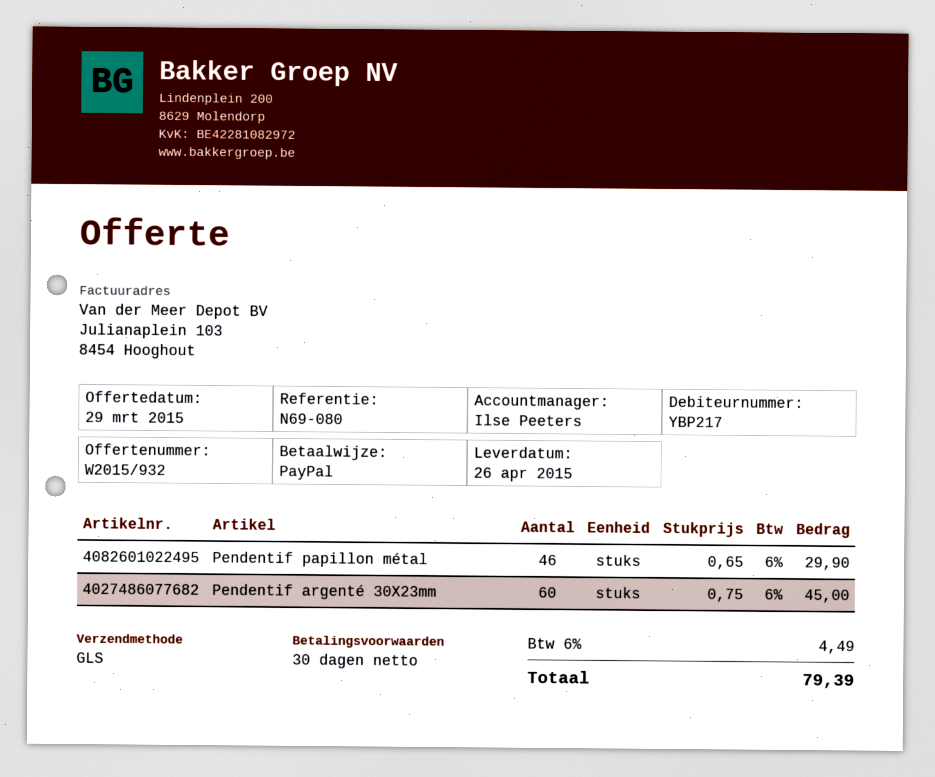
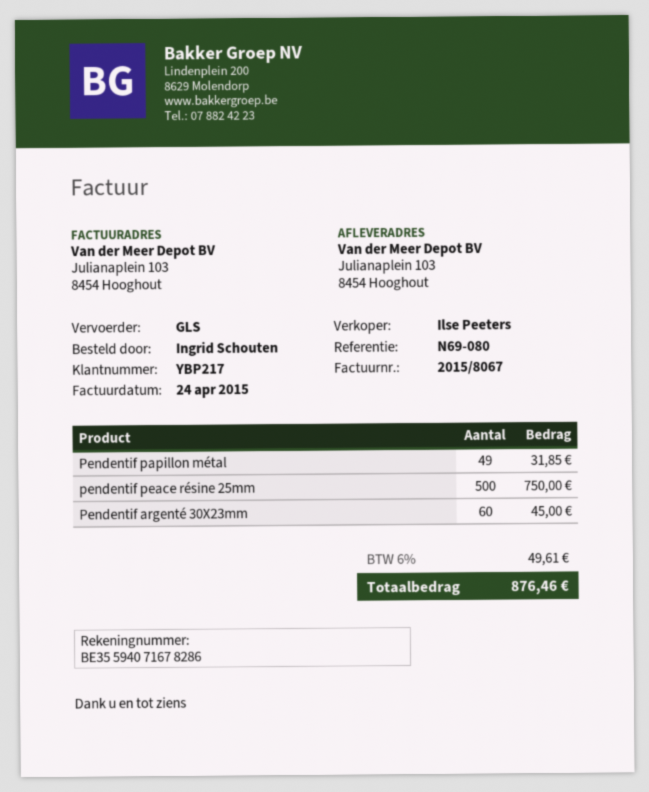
Pendentif papillon métal: 46 for 29.90 -> 49 for 31.85
pendentif peace résine 25mm: none -> 500 for 750.00
tax: 6% = 4.49 -> 6% = 49.61
total: 79.39 -> 876.46

